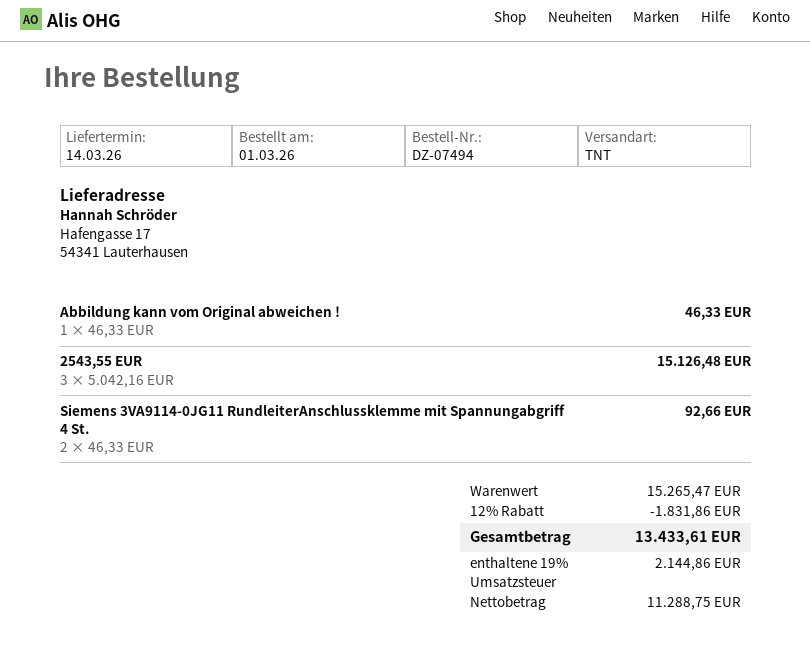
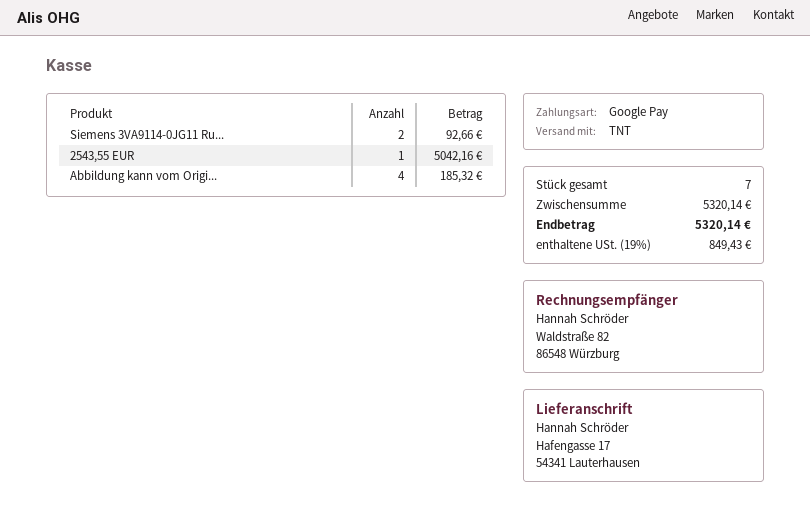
Abbildung kann vom Original abweichen !: 1 for 46.33 -> 4 for 185.32
2543,55 EUR: 3 for 15126.48 -> 1 for 5042.16
subtotal: 15265.47 -> 5320.14
discount: 12% = 1831.86 -> none
tax: 19% = 2144.86 -> 19% = 849.43
total: 13433.61 -> 5320.14

